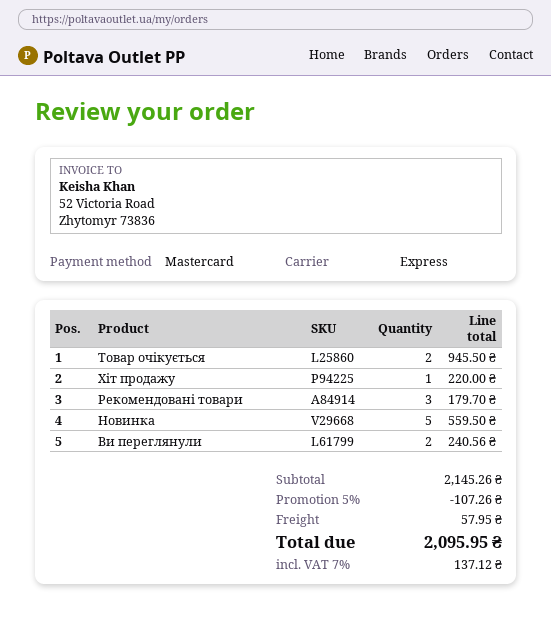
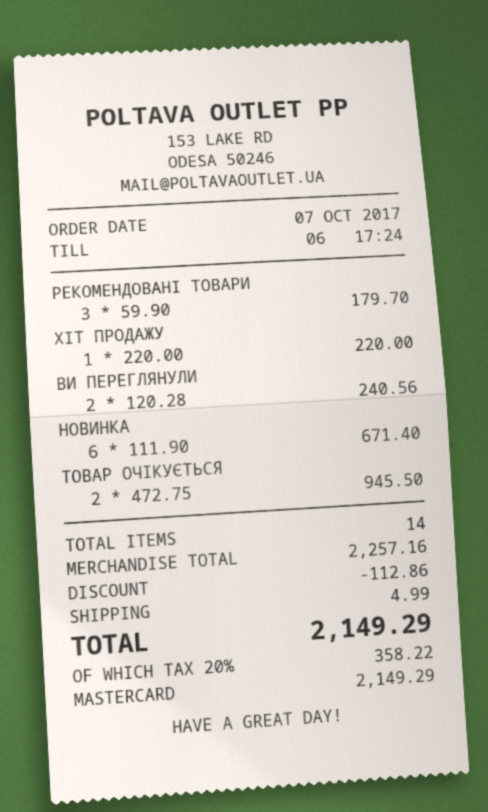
Новинка: 5 for 559.50 -> 6 for 671.40
subtotal: 2145.26 -> 2257.16
discount: 107.26 -> 112.86
shipping: 57.95 -> 4.99
tax: 7% = 137.12 -> 20% = 358.22
total: 2095.95 -> 2149.29

